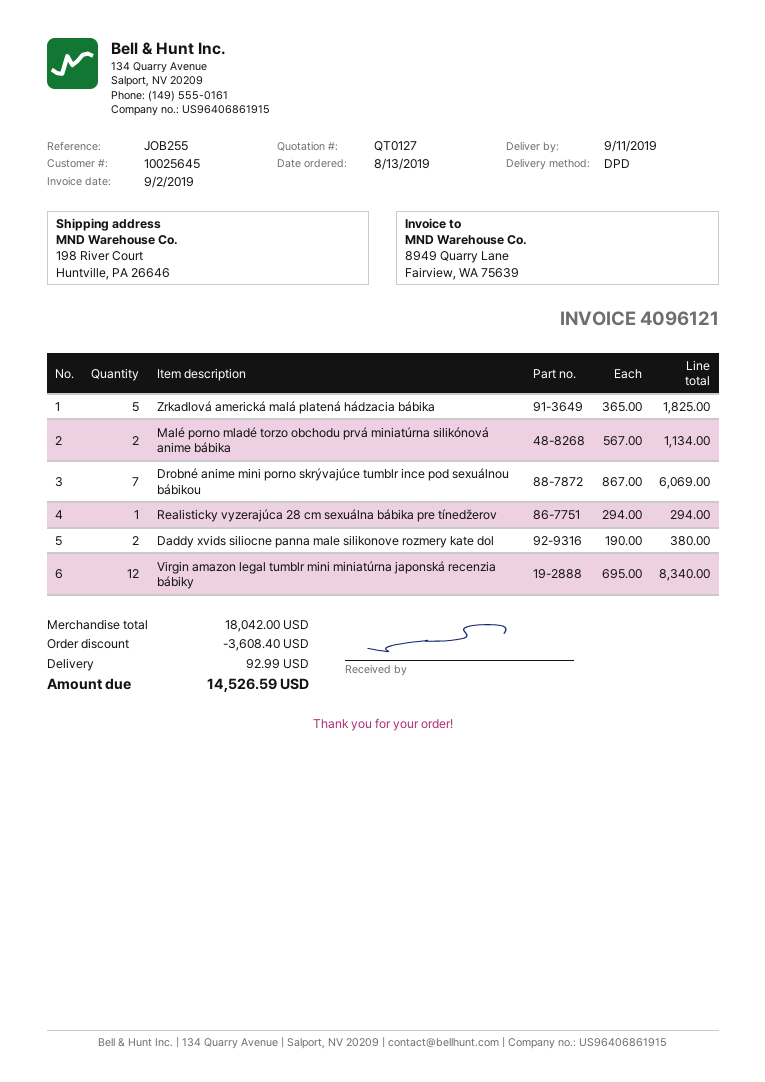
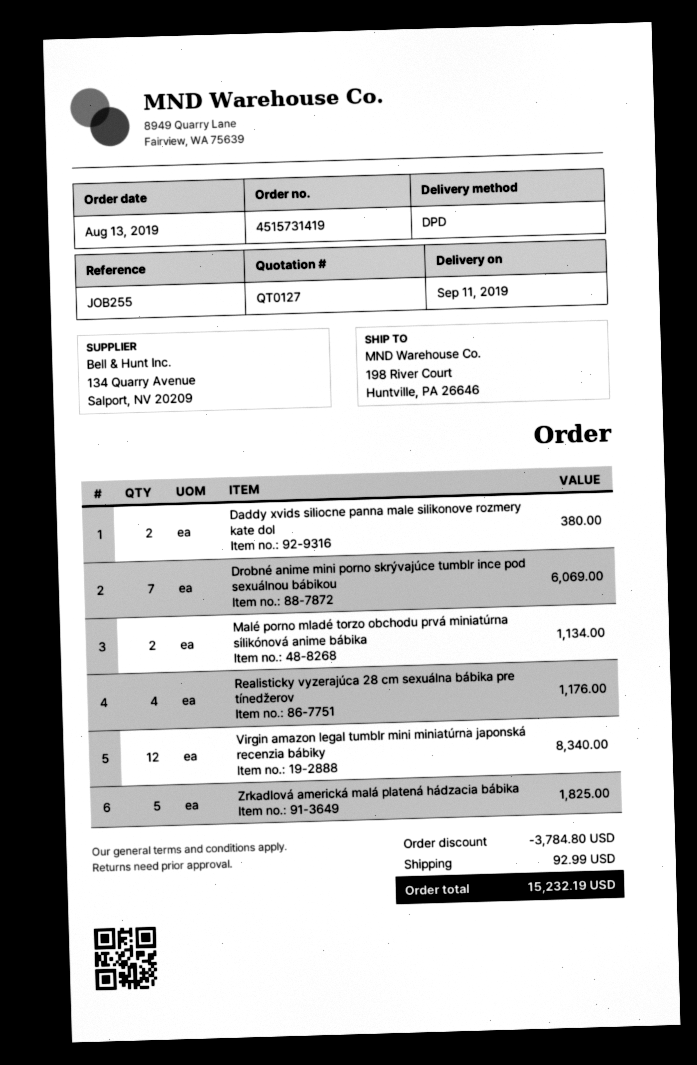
Realisticky vyzerajúca 28 cm sexuálna bábika pre tínedžerov: 1 for 294.00 -> 4 for 1176.00
discount: 3608.40 -> 3784.80
total: 14526.59 -> 15232.19

